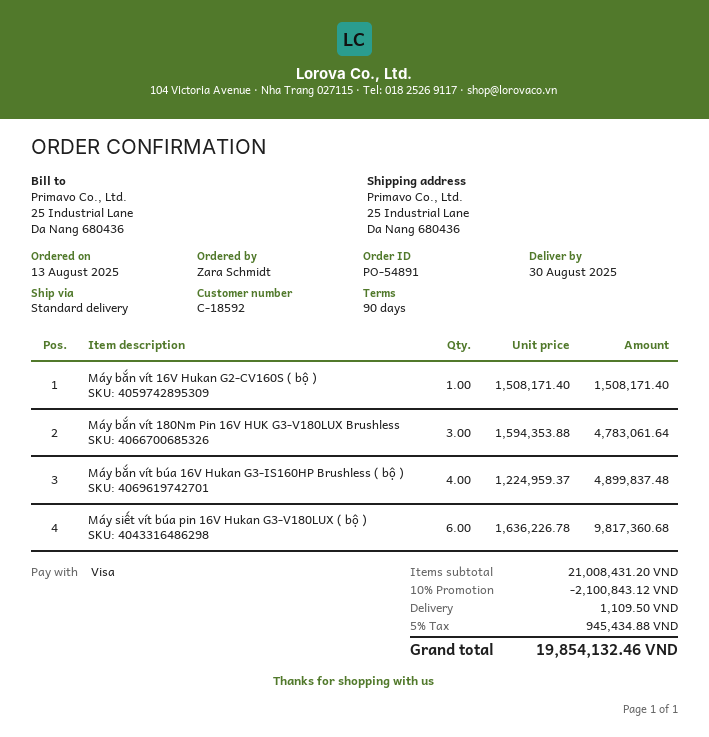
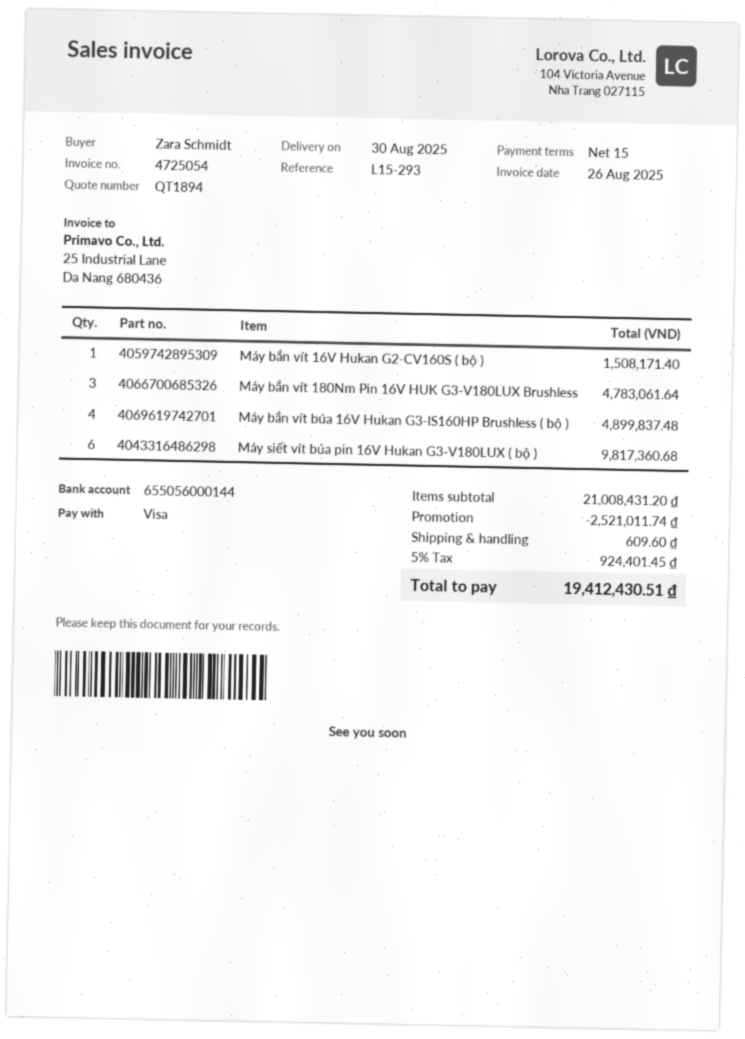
payment terms: 90 days -> 15 days
discount: 2100843.12 -> 2521011.74
shipping: 1109.50 -> 609.60
tax: 5% = 945434.88 -> 5% = 924401.45
total: 19854132.46 -> 19412430.51

